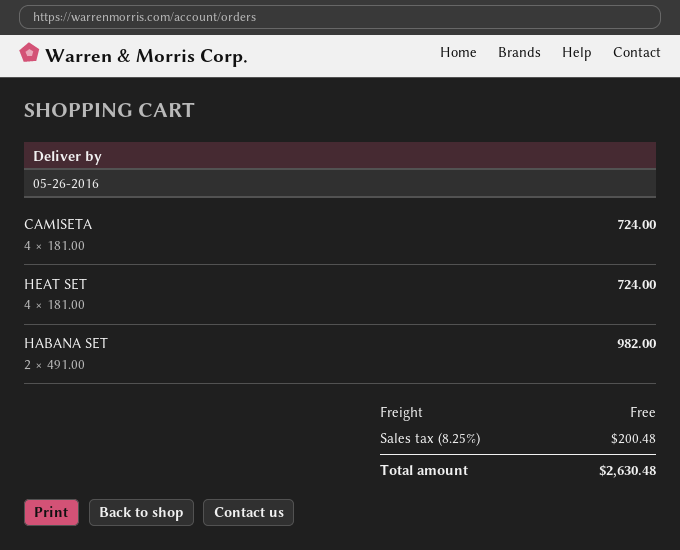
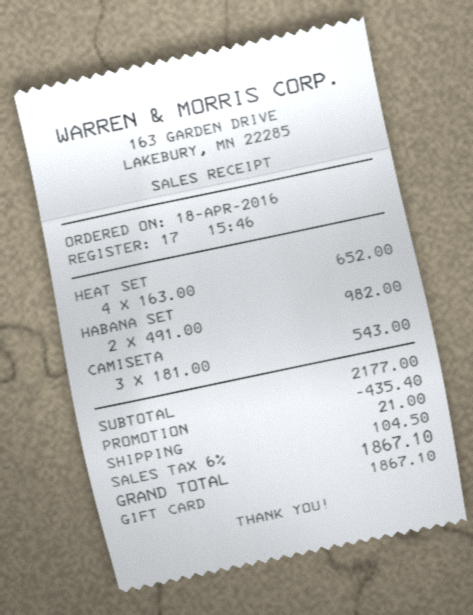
CAMISETA: 4 x 181.00 = 724.00 -> 3 x 181.00 = 543.00
HEAT SET: 4 x 181.00 = 724.00 -> 4 x 163.00 = 652.00
discount: none -> 435.40
shipping: 0.00 -> 21.00
tax: 8.25% = 200.48 -> 6% = 104.50
total: 2630.48 -> 1867.10

